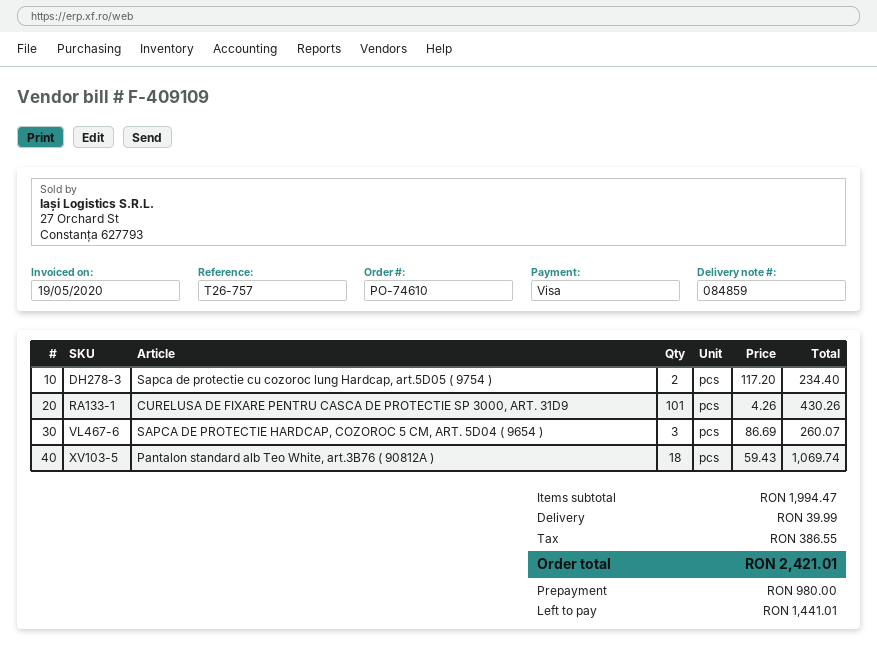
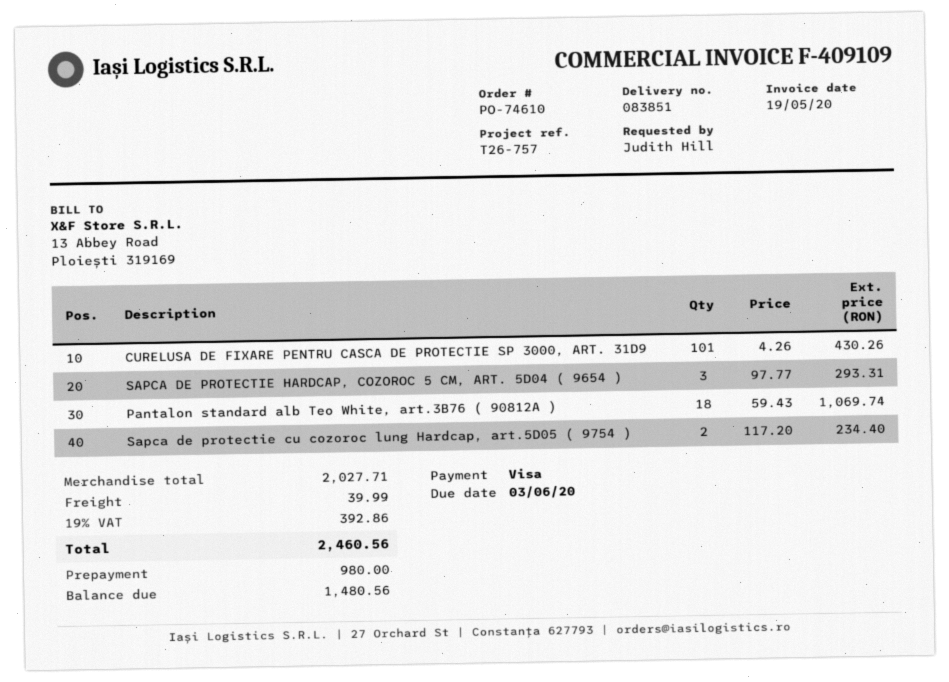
delivery note number: 084859 -> 083851
SAPCA DE PROTECTIE HARDCAP, COZOROC 5 CM, ART. 5D04 ( 9654 ): 3 x 86.69 = 260.07 -> 3 x 97.77 = 293.31
subtotal: 1994.47 -> 2027.71
tax: 386.55 -> 392.86
total: 2421.01 -> 2460.56
balance: 1441.01 -> 1480.56

